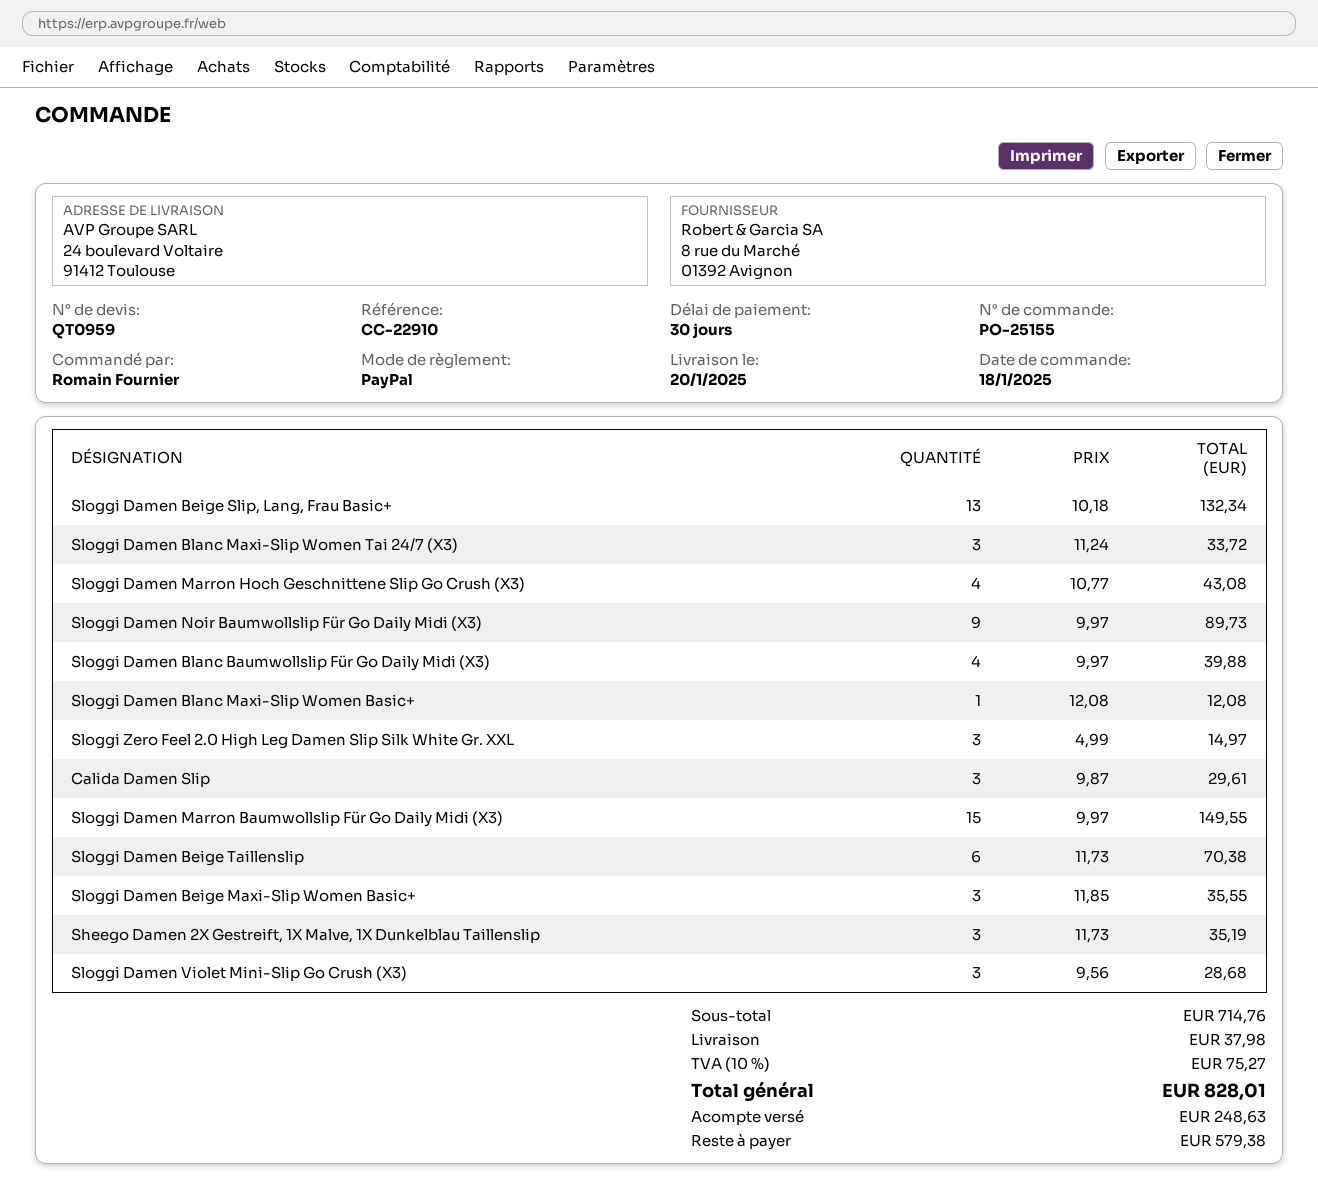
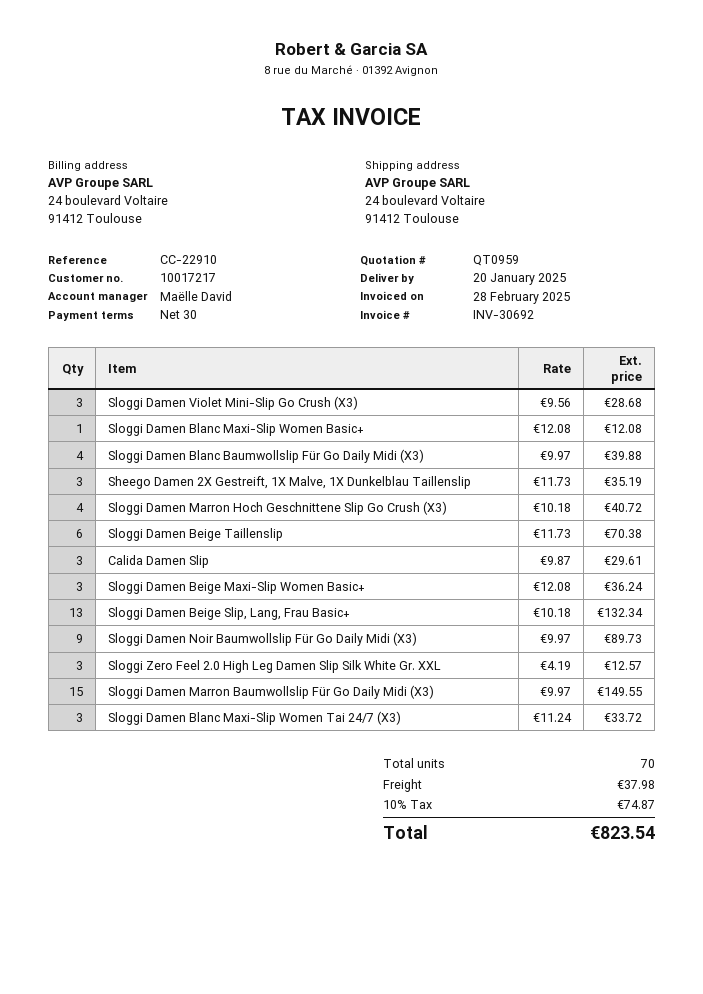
Sloggi Damen Marron Hoch Geschnittene Slip Go Crush (X3): 4 x 10.77 = 43.08 -> 4 x 10.18 = 40.72
Sloggi Zero Feel 2.0 High Leg Damen Slip Silk White Gr. XXL: 3 x 4.99 = 14.97 -> 3 x 4.19 = 12.57
Sloggi Damen Beige Maxi-Slip Women Basic+: 3 x 11.85 = 35.55 -> 3 x 12.08 = 36.24
tax: 10% = 75.27 -> 10% = 74.87
total: 828.01 -> 823.54

